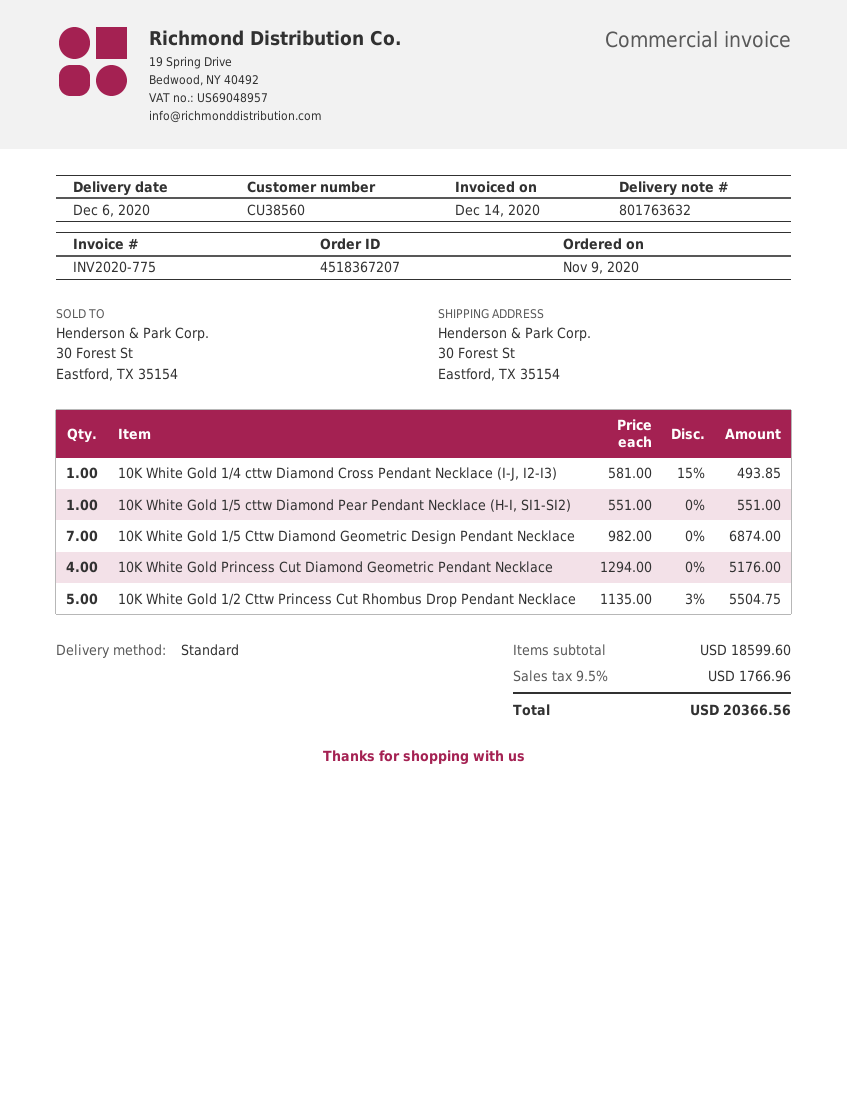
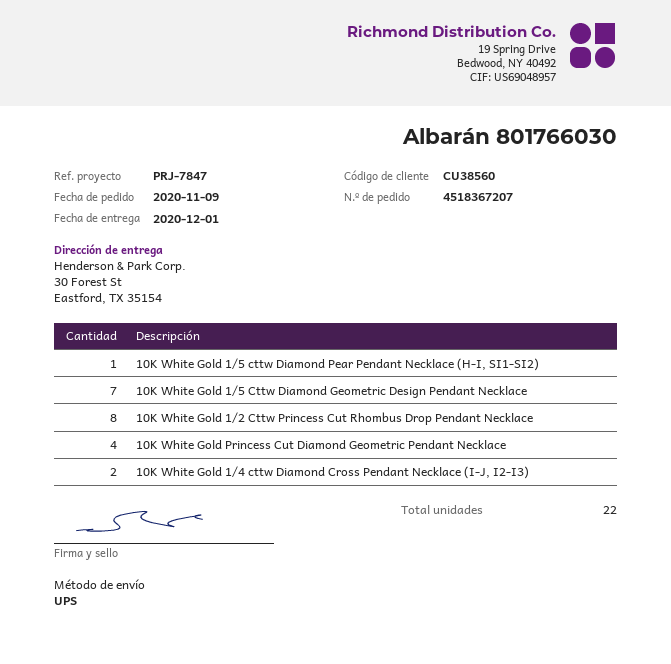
delivery note number: 801763632 -> 801766030
delivery date: 2020-12-06 -> 2020-12-01
shipping method: standard -> UPS
10K White Gold 1/4 cttw Diamond Cross Pendant Necklace (I-J, I2-I3): 1 -> 2
10K White Gold 1/2 Cttw Princess Cut Rhombus Drop Pendant Necklace: 5 -> 8

